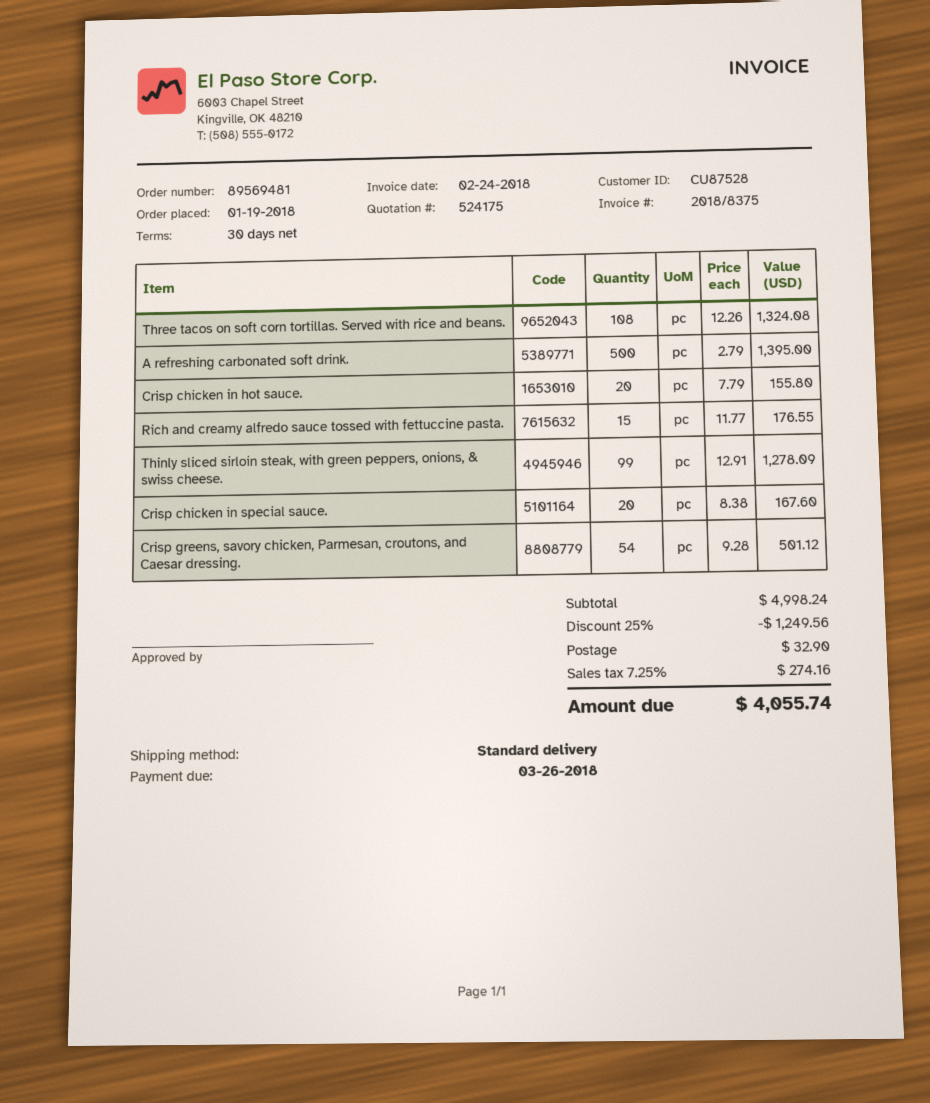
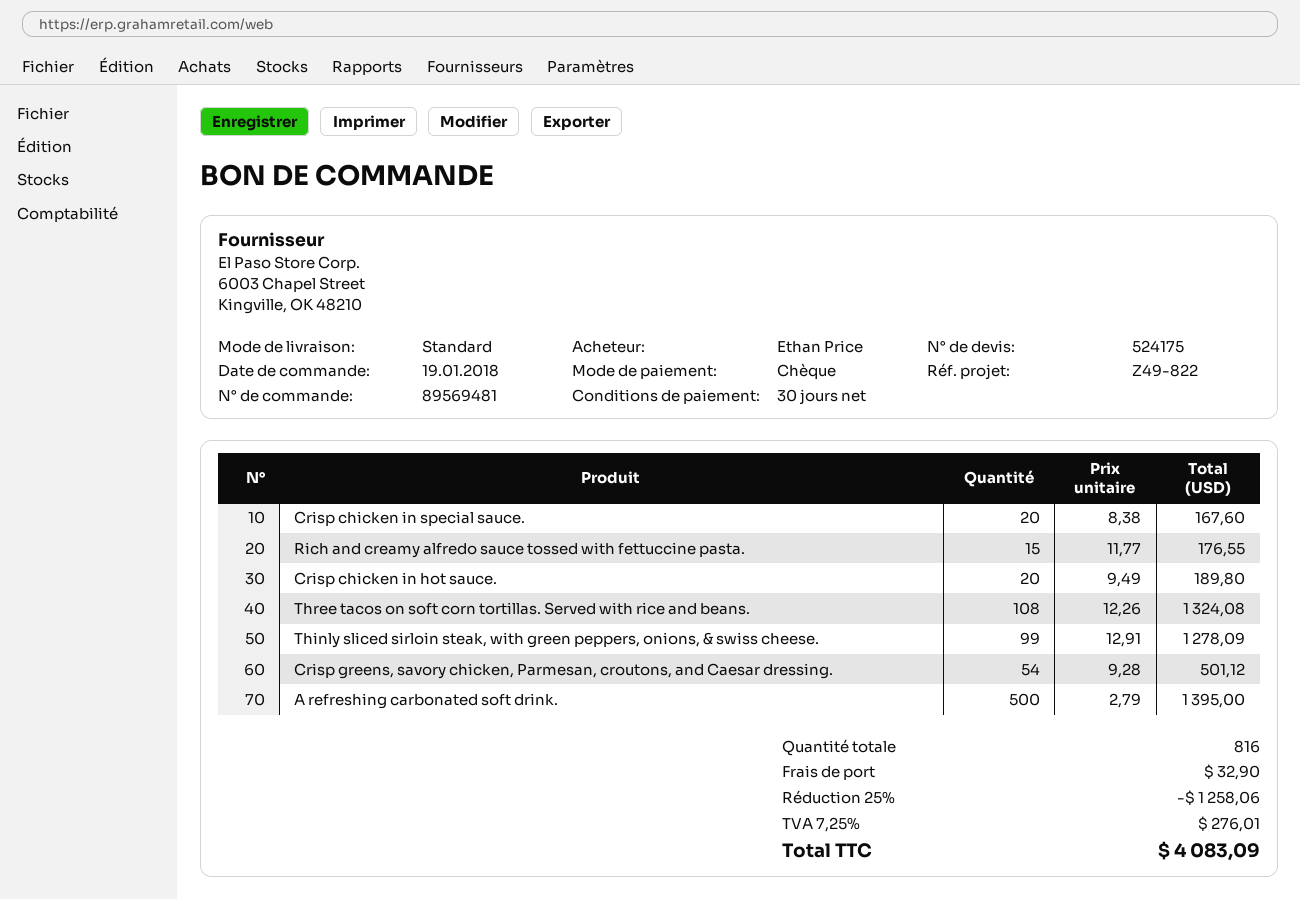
Crisp chicken in hot sauce.: 20 x 7.79 = 155.80 -> 20 x 9.49 = 189.80
discount: 25% = 1249.56 -> 25% = 1258.06
tax: 7.25% = 274.16 -> 7.25% = 276.01
total: 4055.74 -> 4083.09

